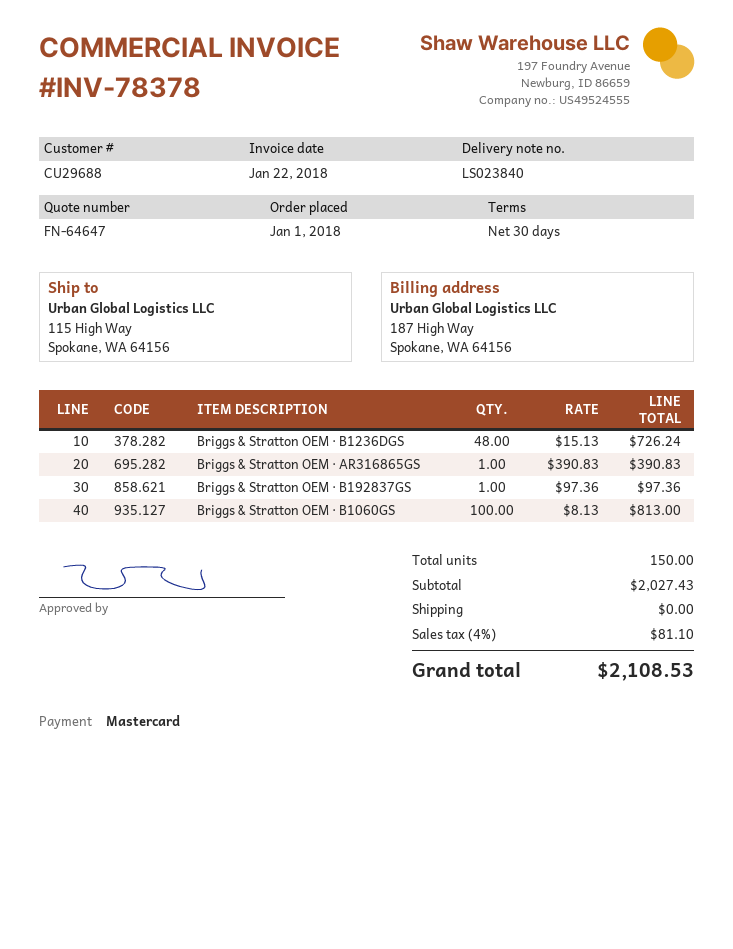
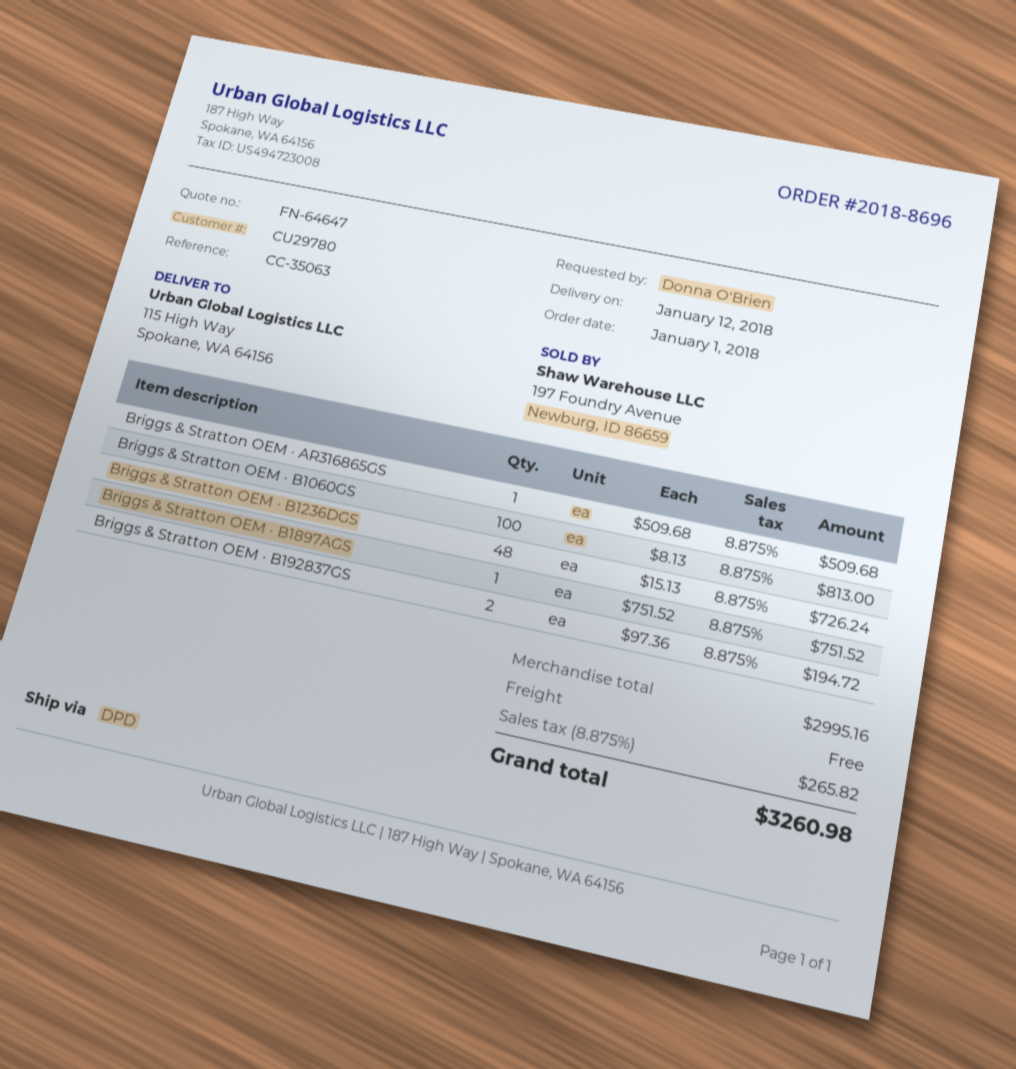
customer number: CU29688 -> CU29780
Briggs & Stratton OEM · AR316865GS: 1 x 390.83 = 390.83 -> 1 x 509.68 = 509.68
Briggs & Stratton OEM · B192837GS: 1 x 97.36 = 97.36 -> 2 x 97.36 = 194.72
Briggs & Stratton OEM · B1897AGS: none -> 1 x 751.52 = 751.52
subtotal: 2027.43 -> 2995.16
tax: 4% = 81.10 -> 8.875% = 265.82
total: 2108.53 -> 3260.98

